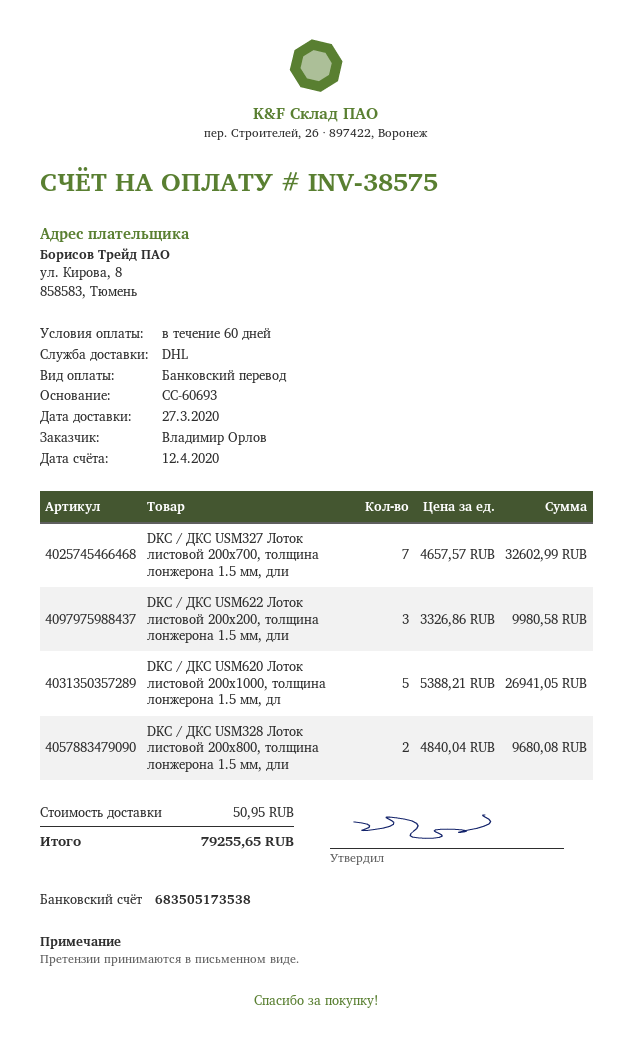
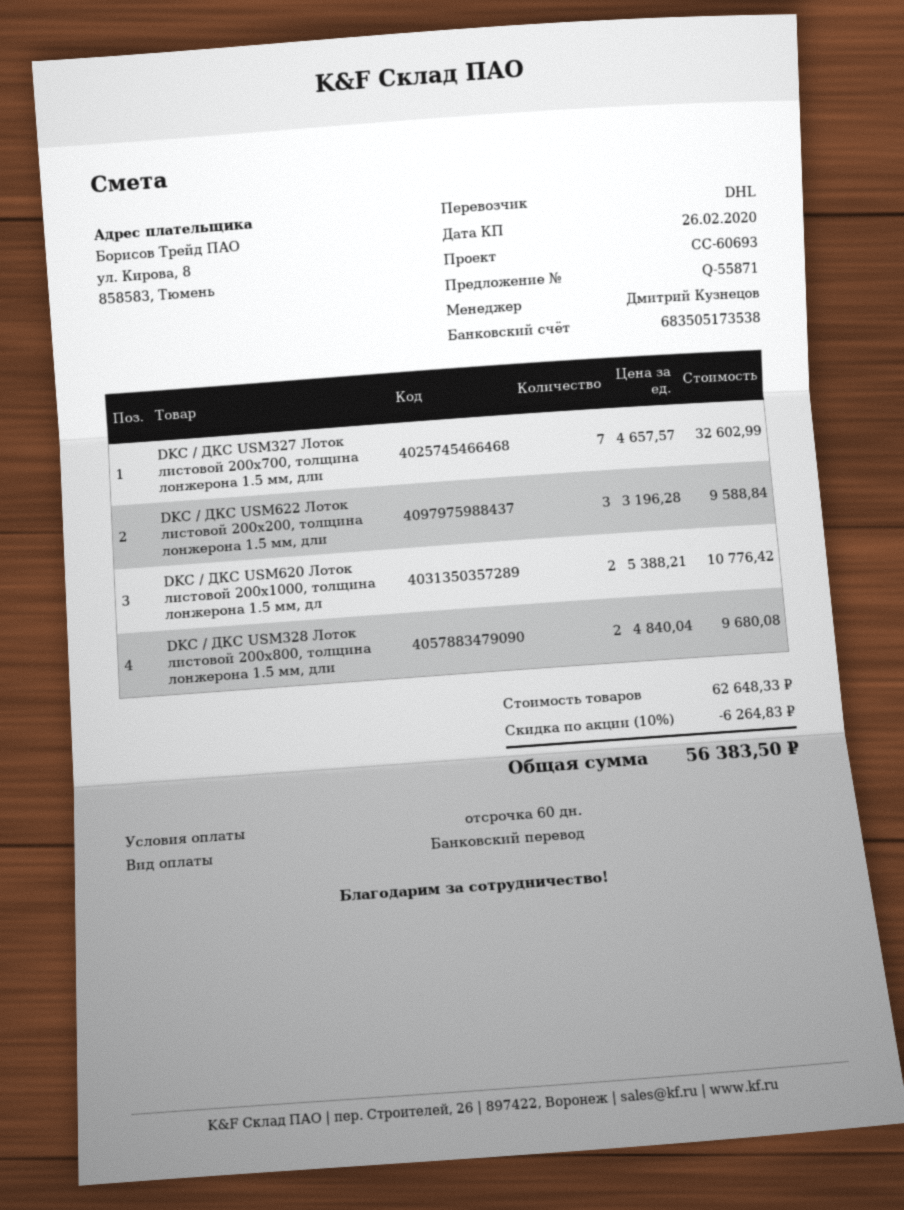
DKC / ДКС USM622 Лоток листовой 200х200, толщина лонжерона 1.5 мм, дли: 3 x 3326.86 = 9980.58 -> 3 x 3196.28 = 9588.84
DKC / ДКС USM620 Лоток листовой 200х1000, толщина лонжерона 1.5 мм, дл: 5 x 5388.21 = 26941.05 -> 2 x 5388.21 = 10776.42
discount: none -> 10% = 6264.83
shipping: 50.95 -> none
total: 79255.65 -> 56383.50

